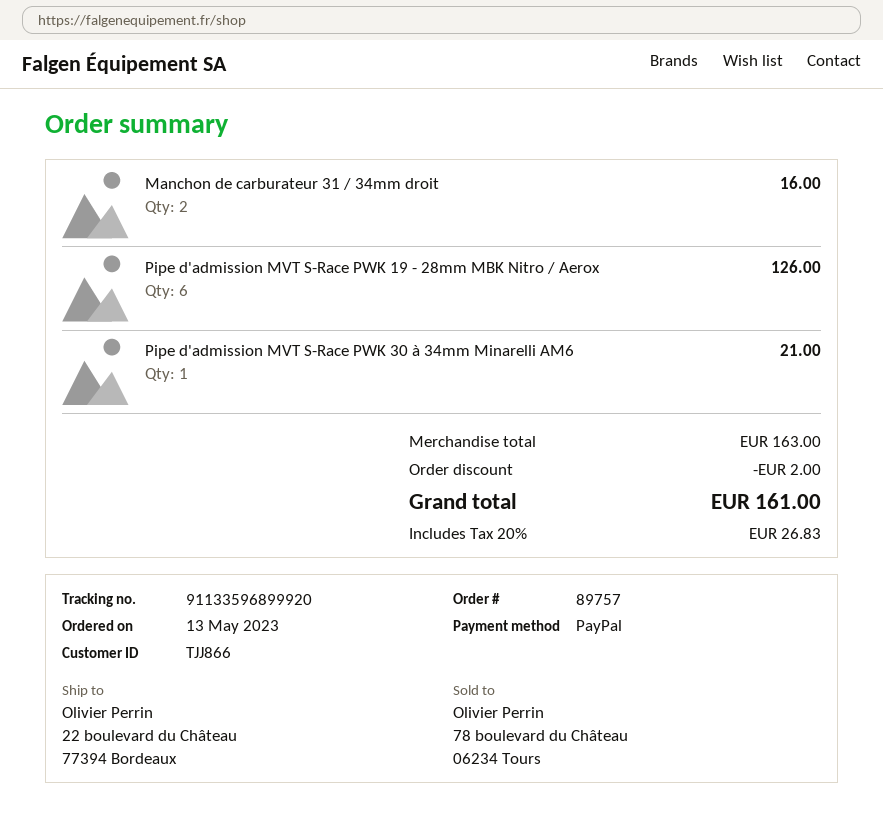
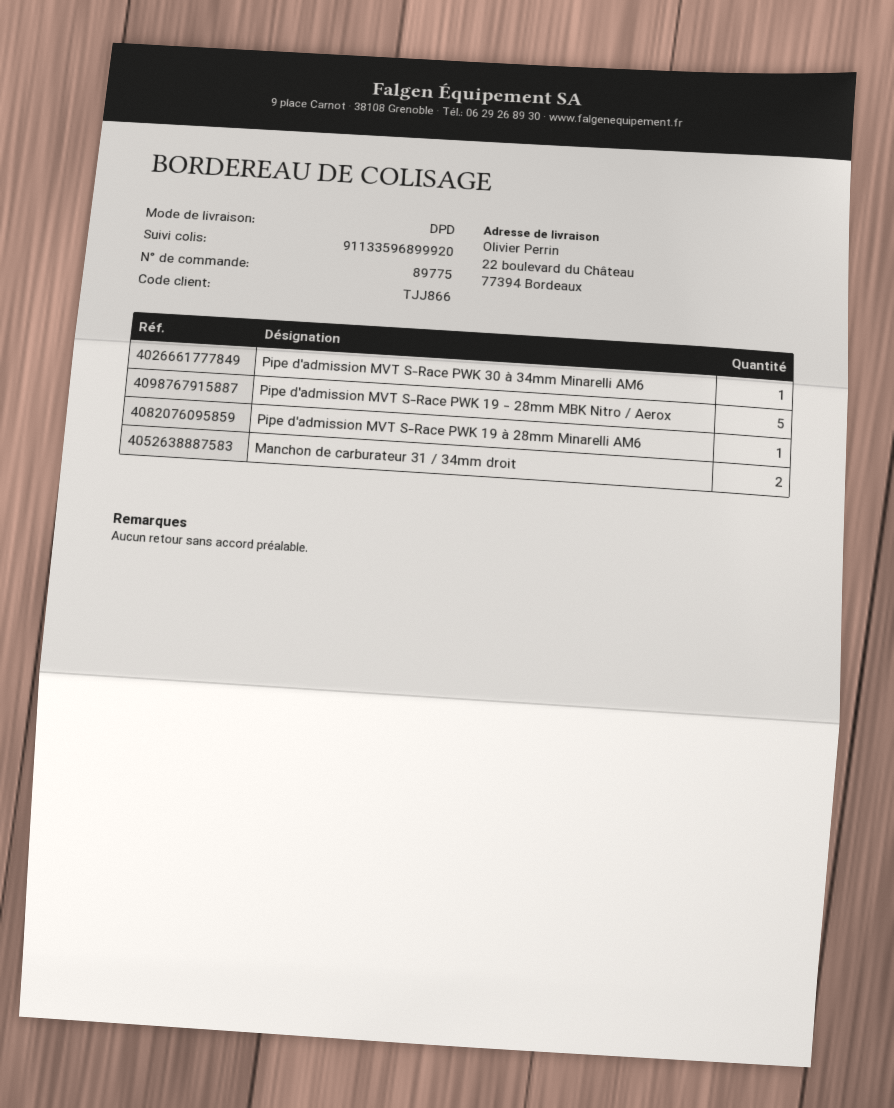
order number: 89757 -> 89775
Pipe d'admission MVT S-Race PWK 19 - 28mm MBK Nitro / Aerox: 6 -> 5
Pipe d'admission MVT S-Race PWK 19 à 28mm Minarelli AM6: none -> 1

